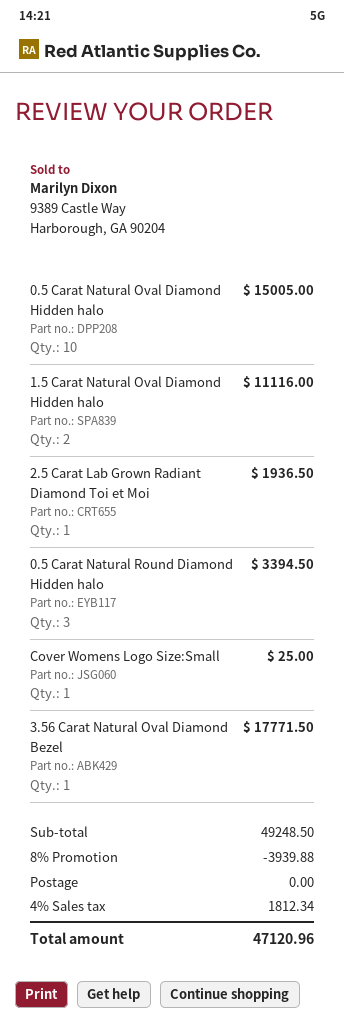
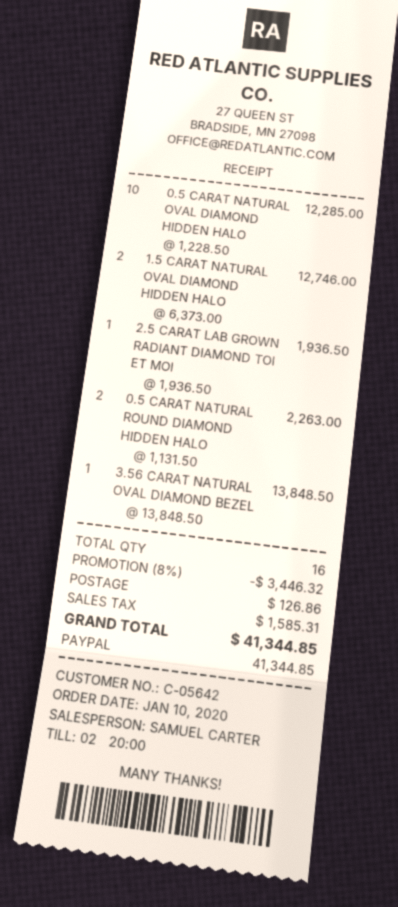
0.5 Carat Natural Oval Diamond Hidden halo: 10 for 15005.00 -> 10 for 12285.00
1.5 Carat Natural Oval Diamond Hidden halo: 2 for 11116.00 -> 2 for 12746.00
0.5 Carat Natural Round Diamond Hidden halo: 3 for 3394.50 -> 2 for 2263.00
Cover Womens Logo Size:Small: 1 for 25.00 -> none
3.56 Carat Natural Oval Diamond Bezel: 1 for 17771.50 -> 1 for 13848.50
discount: 8% = 3939.88 -> 8% = 3446.32
shipping: 0.00 -> 126.86
tax: 1812.34 -> 1585.31
total: 47120.96 -> 41344.85

